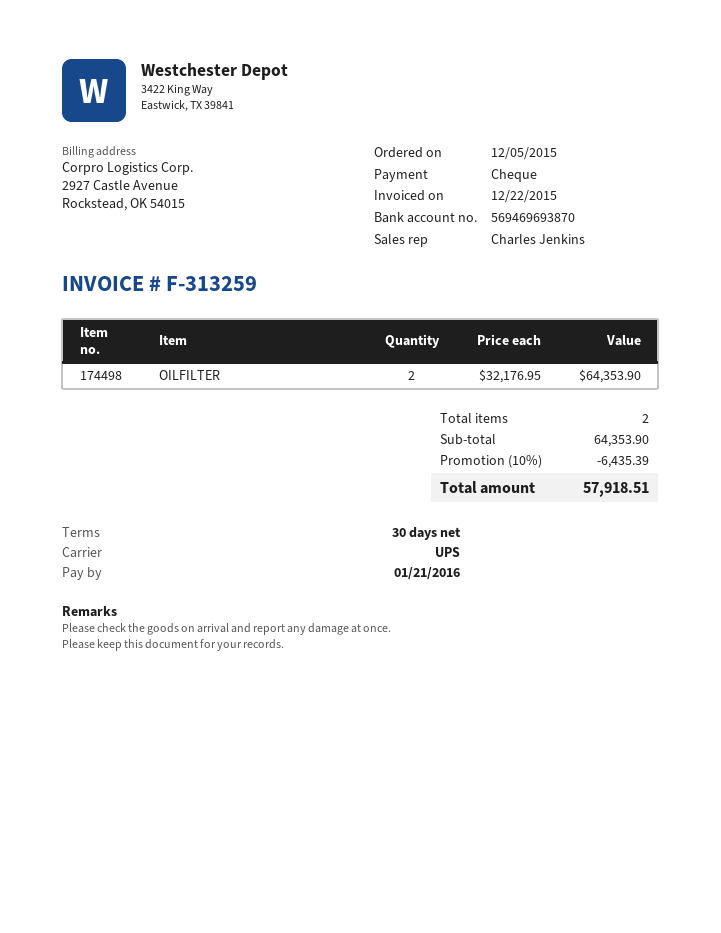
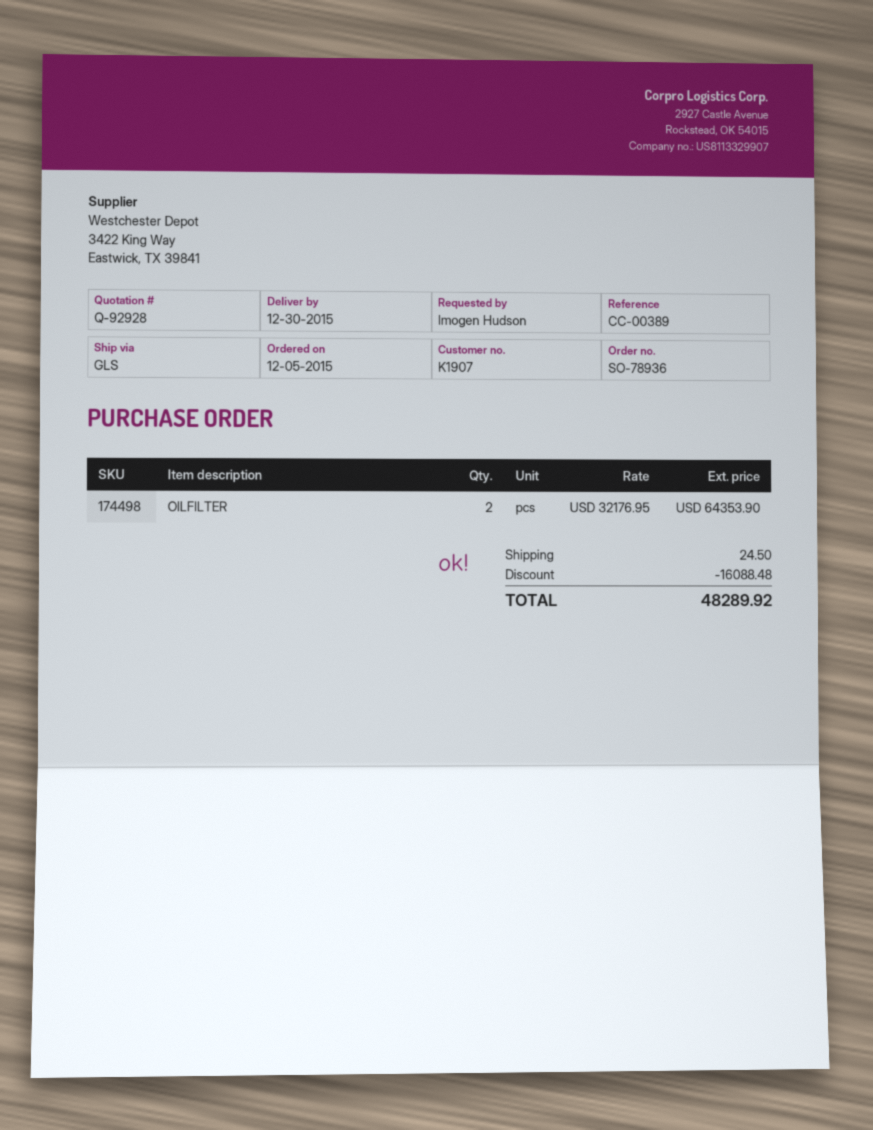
shipping method: UPS -> GLS
discount: 6435.39 -> 16088.48
shipping: none -> 24.50
total: 57918.51 -> 48289.92

